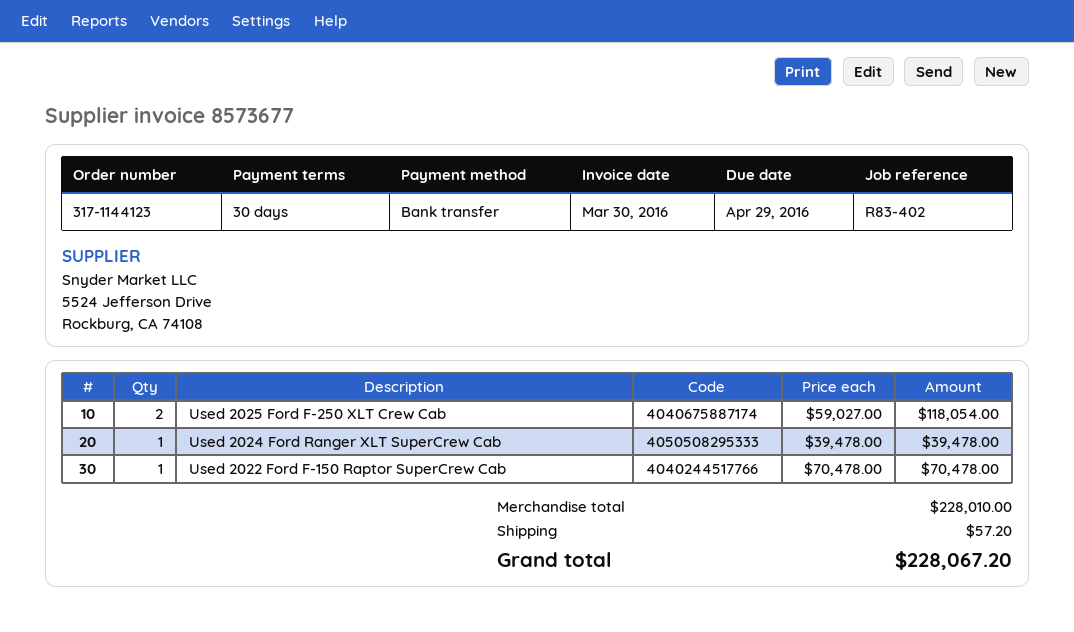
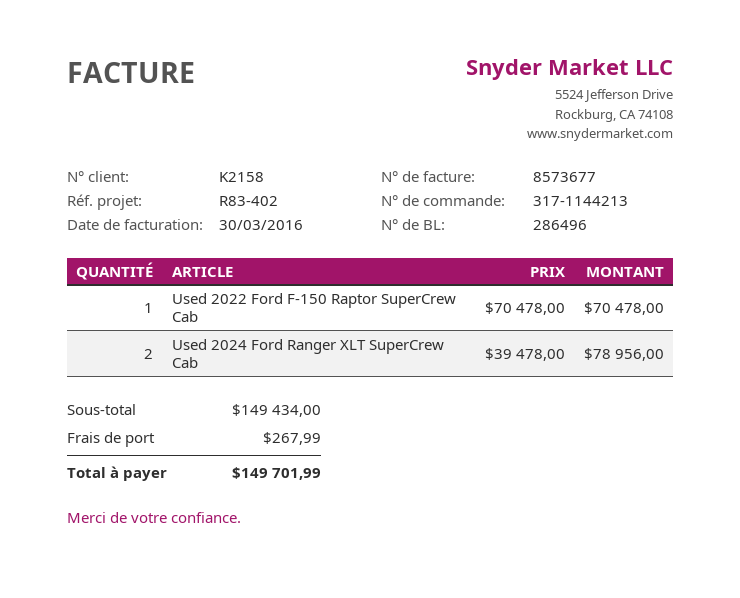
order number: 317-1144123 -> 317-1144213
Used 2025 Ford F-250 XLT Crew Cab: 2 x 59027.00 = 118054.00 -> none
Used 2024 Ford Ranger XLT SuperCrew Cab: 1 x 39478.00 = 39478.00 -> 2 x 39478.00 = 78956.00
subtotal: 228010.00 -> 149434.00
shipping: 57.20 -> 267.99
total: 228067.20 -> 149701.99

